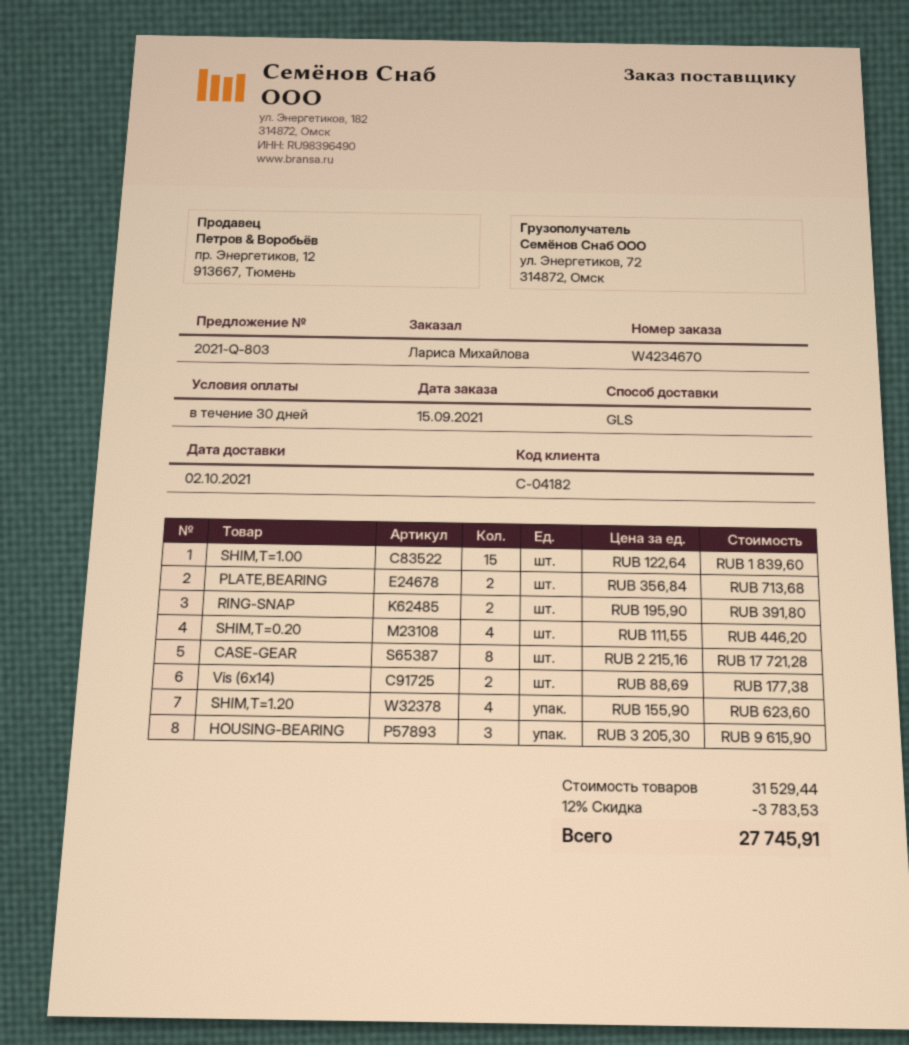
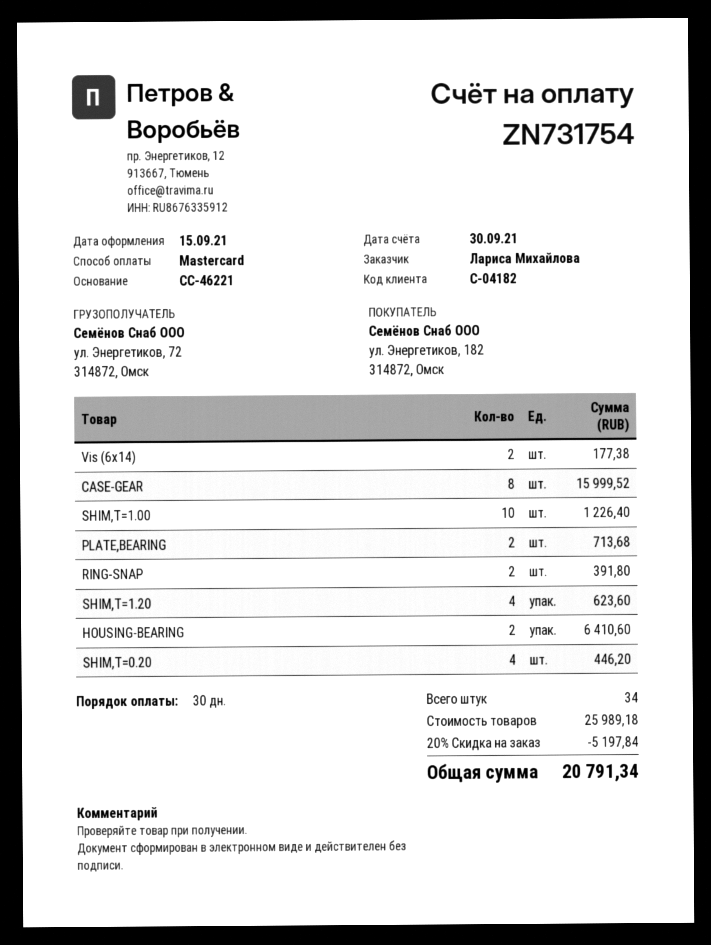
SHIM,T=1.00: 15 for 1839.60 -> 10 for 1226.40
CASE-GEAR: 8 for 17721.28 -> 8 for 15999.52
HOUSING-BEARING: 3 for 9615.90 -> 2 for 6410.60
subtotal: 31529.44 -> 25989.18
discount: 12% = 3783.53 -> 20% = 5197.84
total: 27745.91 -> 20791.34

